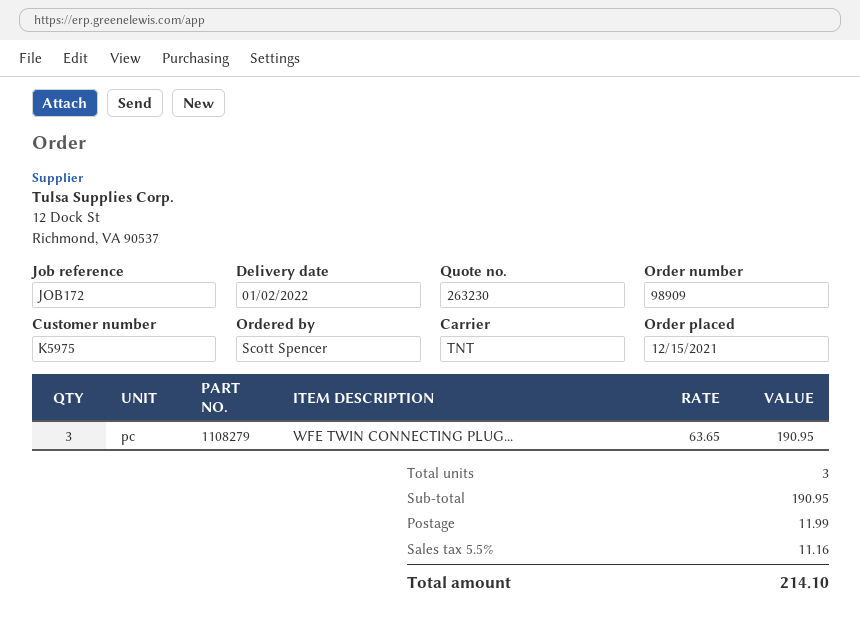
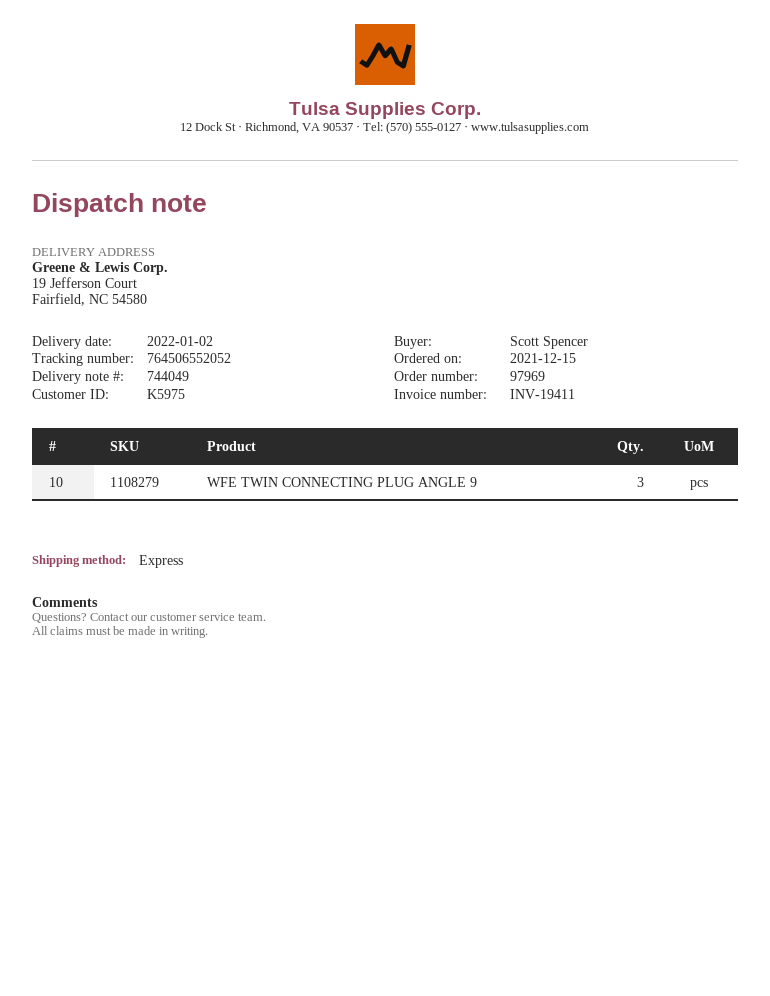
order number: 98909 -> 97969
shipping method: TNT -> express

